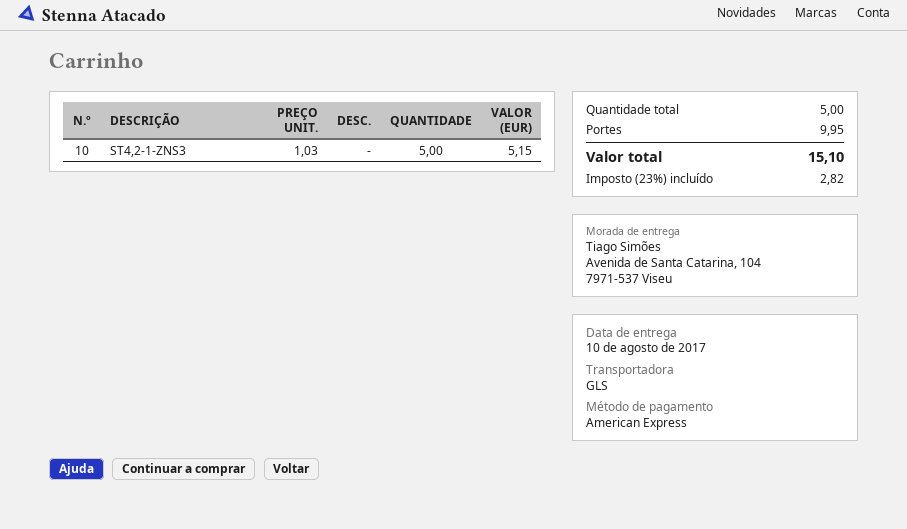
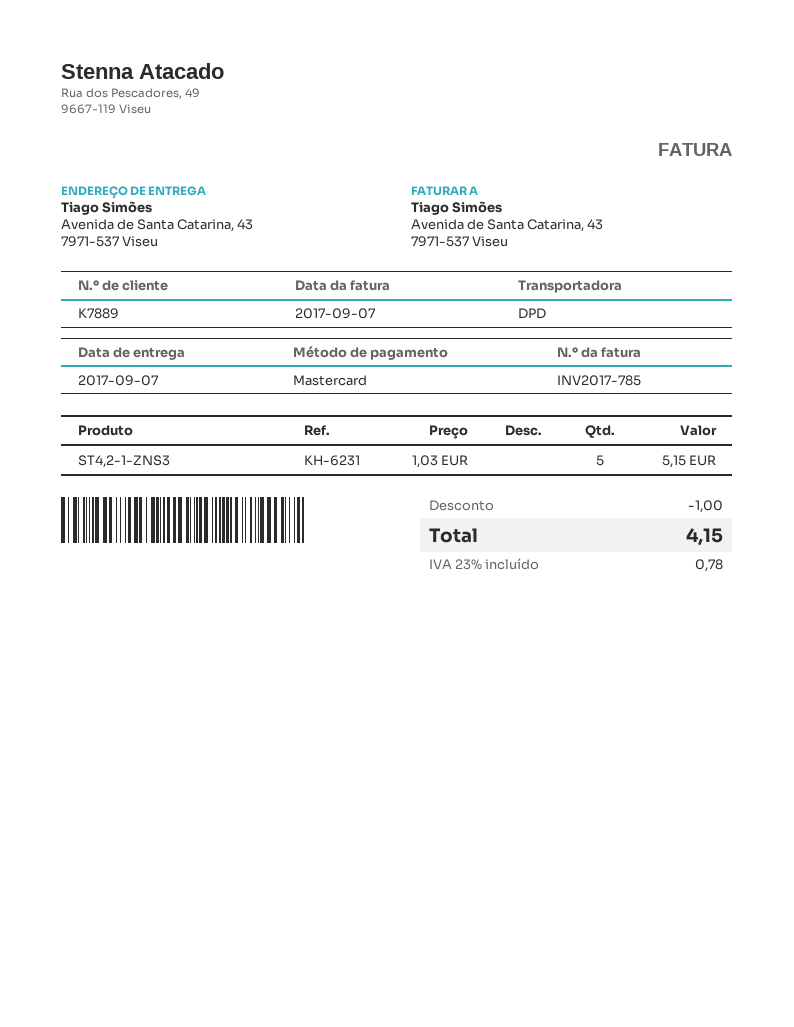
delivery date: 2017-08-10 -> 2017-09-07
payment method: American Express -> Mastercard
shipping method: GLS -> DPD
ship to: Avenida de Santa Catarina, 104, 7971-537 Viseu -> Avenida de Santa Catarina, 43, 7971-537 Viseu
discount: none -> 1.00
shipping: 9.95 -> none
tax: 23% = 2.82 -> 23% = 0.78
total: 15.10 -> 4.15

